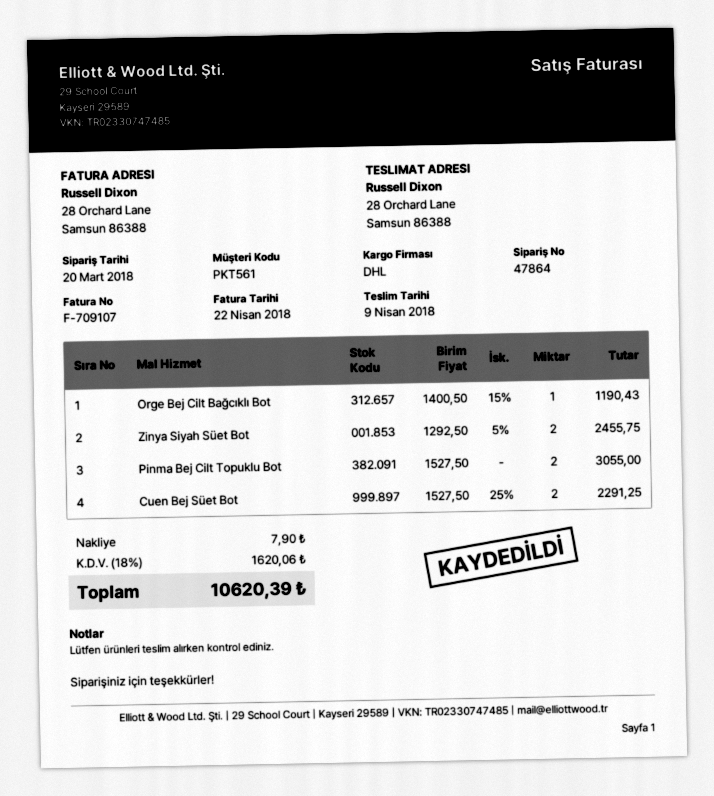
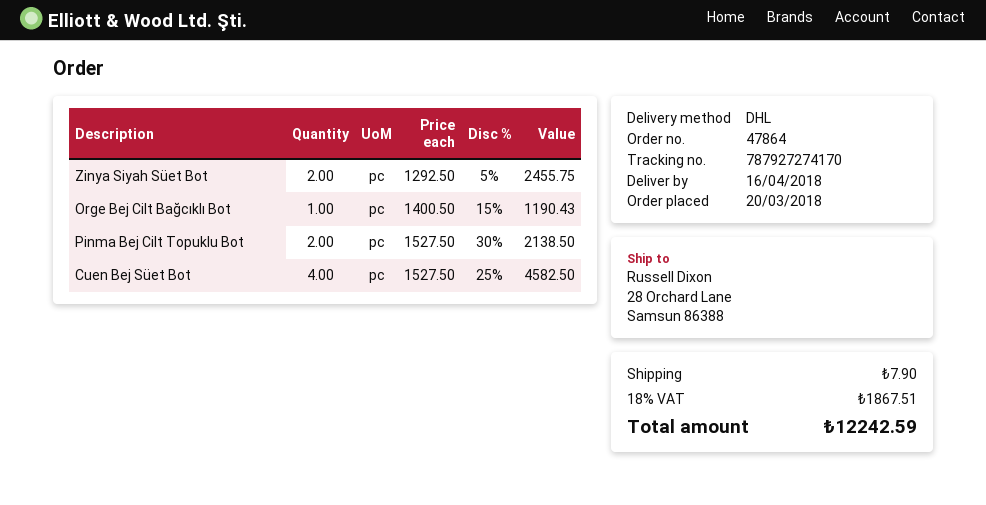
delivery date: 2018-04-09 -> 2018-04-16
Pinma Bej Cilt Topuklu Bot: 2 x 1527.50 = 3055.00 -> 2 x 1527.50 - 30% = 2138.50
Cuen Bej Süet Bot: 2 x 1527.50 - 25% = 2291.25 -> 4 x 1527.50 - 25% = 4582.50
tax: 18% = 1620.06 -> 18% = 1867.51
total: 10620.39 -> 12242.59

